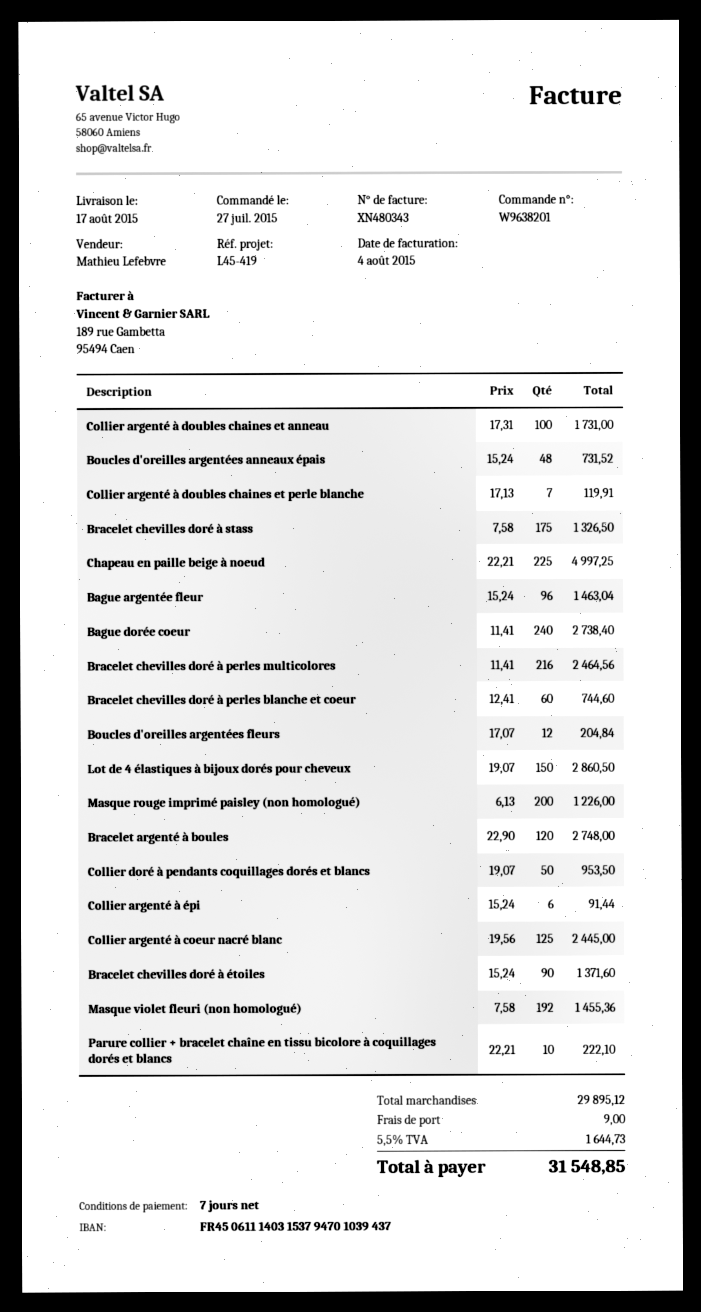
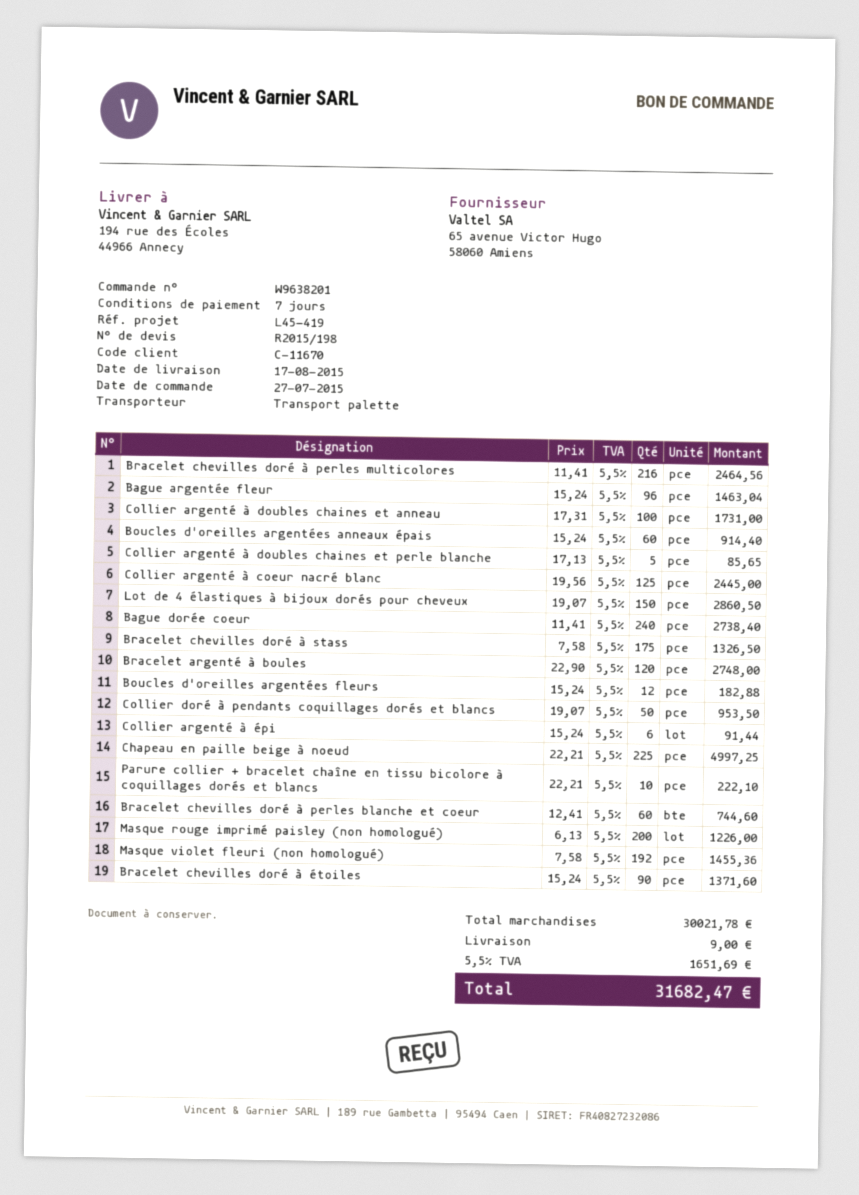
Boucles d'oreilles argentées anneaux épais: 48 x 15.24 = 731.52 -> 60 x 15.24 = 914.40
Collier argenté à doubles chaines et perle blanche: 7 x 17.13 = 119.91 -> 5 x 17.13 = 85.65
Boucles d'oreilles argentées fleurs: 12 x 17.07 = 204.84 -> 12 x 15.24 = 182.88
subtotal: 29895.12 -> 30021.78
tax: 5.5% = 1644.73 -> 5.5% = 1651.69
total: 31548.85 -> 31682.47

